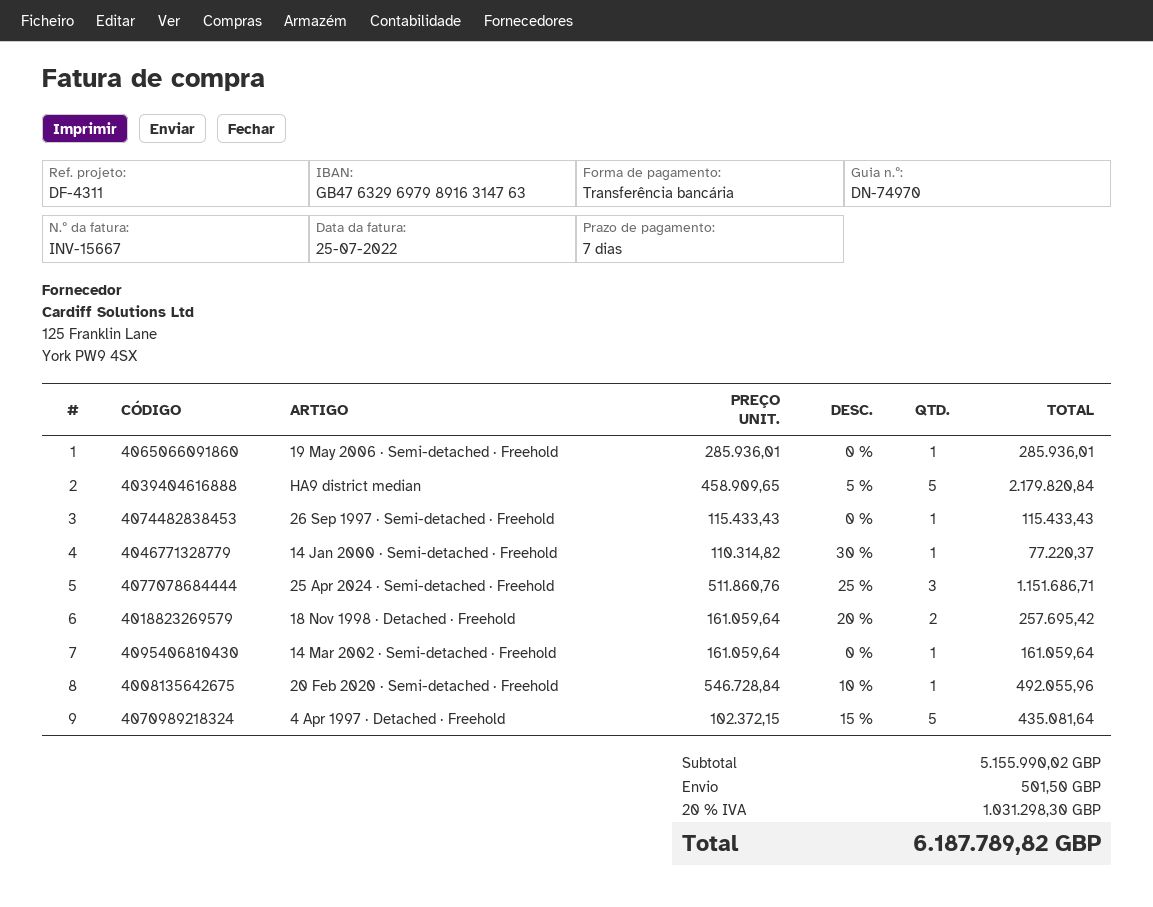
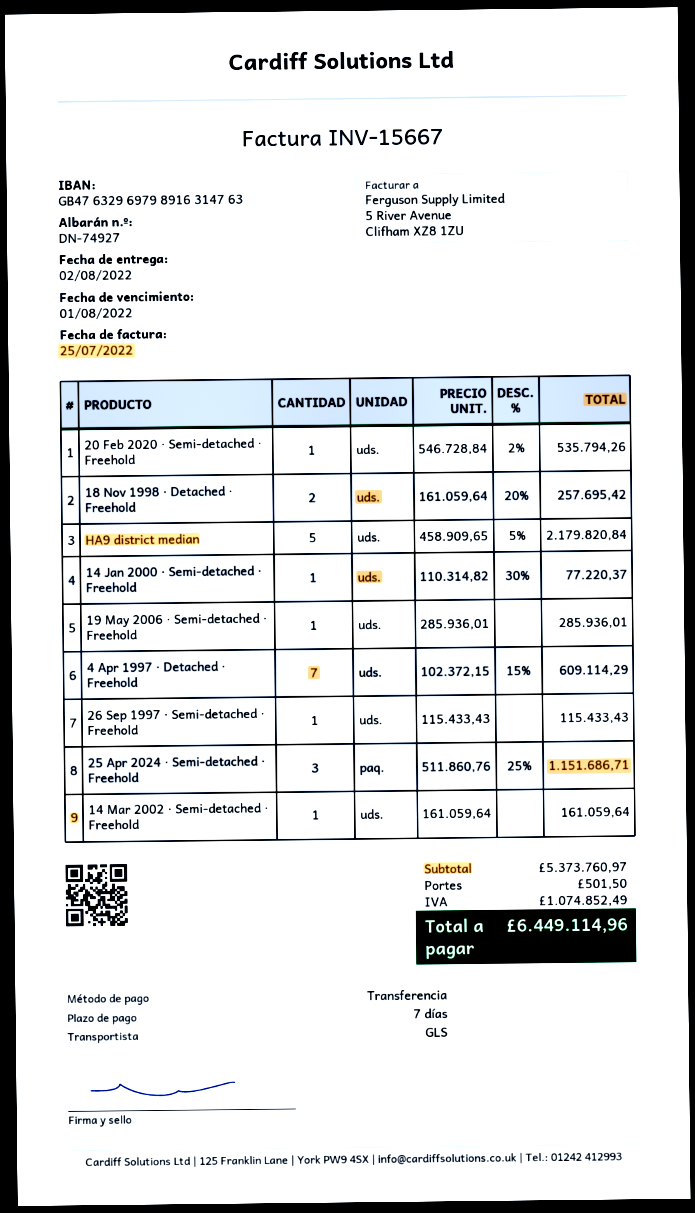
delivery note number: DN-74970 -> DN-74927
20 Feb 2020 · Semi-detached · Freehold: 1 x 546728.84 - 10% = 492055.96 -> 1 x 546728.84 - 2% = 535794.26
4 Apr 1997 · Detached · Freehold: 5 x 102372.15 - 15% = 435081.64 -> 7 x 102372.15 - 15% = 609114.29
subtotal: 5155990.02 -> 5373760.97
tax: 1031298.30 -> 1074852.49
total: 6187789.82 -> 6449114.96

